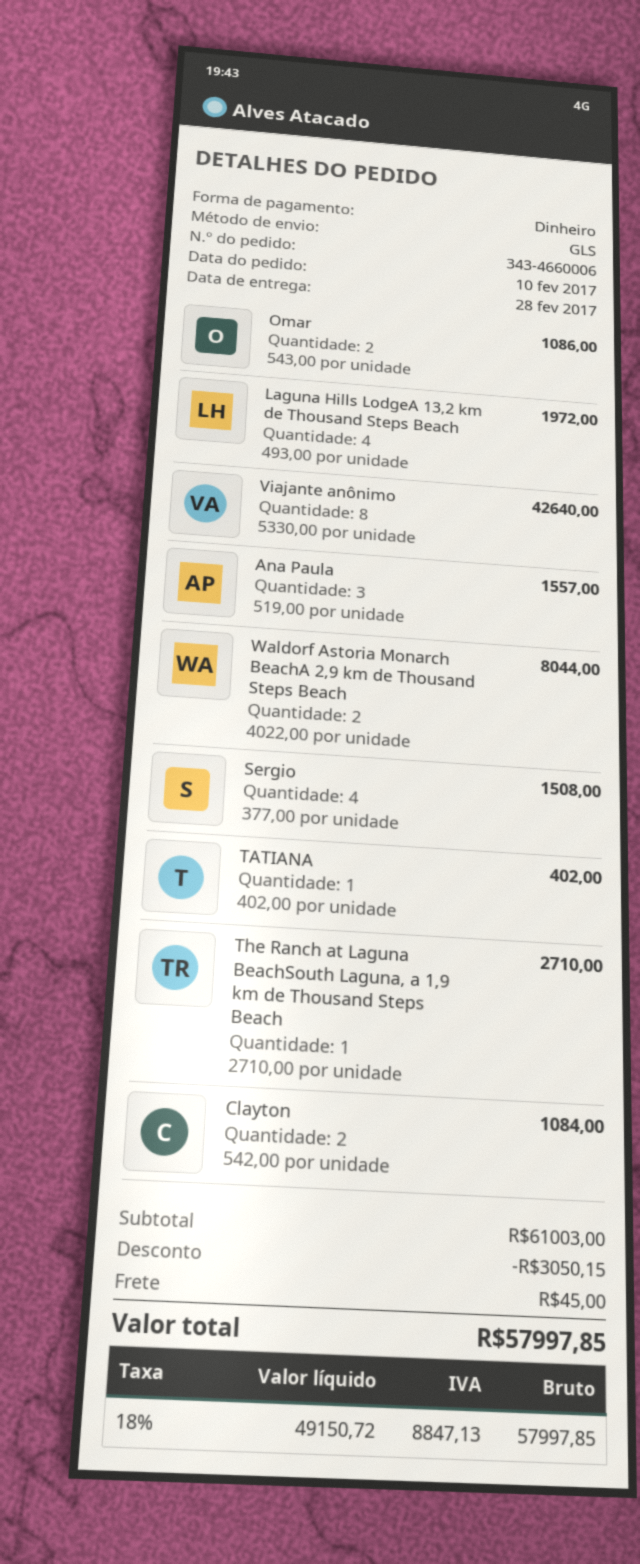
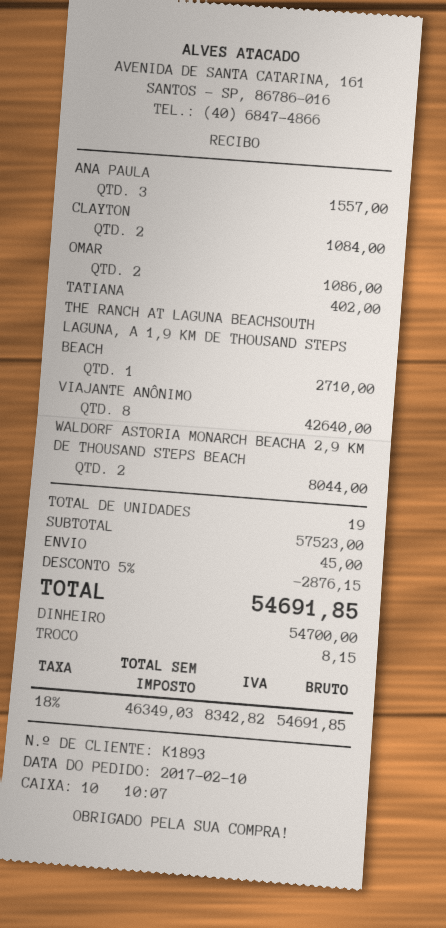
Laguna Hills LodgeA 13,2 km de Thousand Steps Beach: 4 for 1972.00 -> none
Sergio: 4 for 1508.00 -> none
subtotal: 61003.00 -> 57523.00
discount: 3050.15 -> 2876.15
net: 49150.72 -> 46349.03
tax: 18% = 8847.13 -> 18% = 8342.82
total: 57997.85 -> 54691.85

